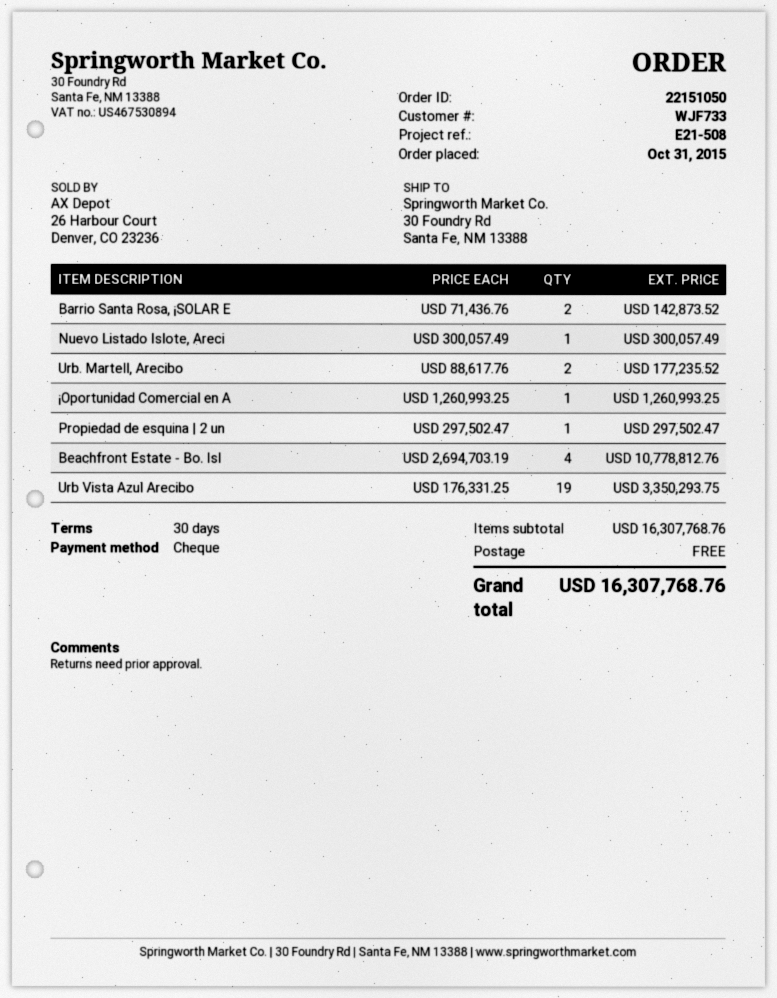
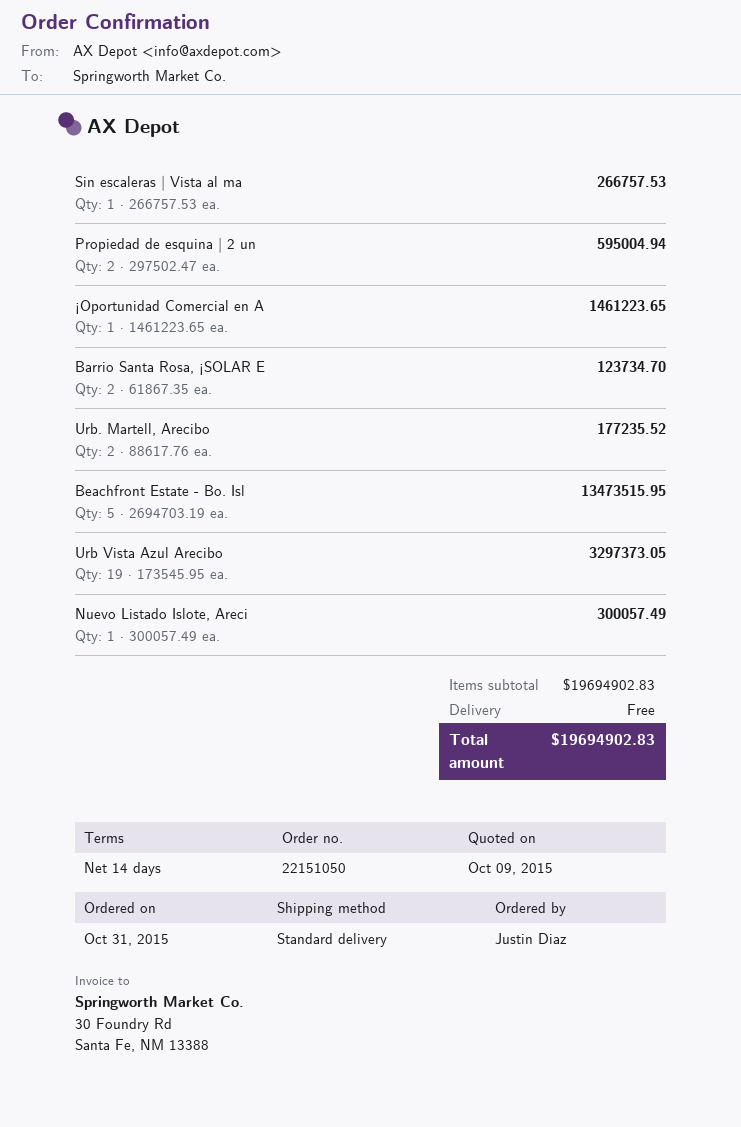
payment terms: 30 days -> 14 days
Barrio Santa Rosa, ¡SOLAR E: 2 x 71436.76 = 142873.52 -> 2 x 61867.35 = 123734.70
¡Oportunidad Comercial en A: 1 x 1260993.25 = 1260993.25 -> 1 x 1461223.65 = 1461223.65
Propiedad de esquina | 2 un: 1 x 297502.47 = 297502.47 -> 2 x 297502.47 = 595004.94
Beachfront Estate - Bo. Isl: 4 x 2694703.19 = 10778812.76 -> 5 x 2694703.19 = 13473515.95
Urb Vista Azul Arecibo: 19 x 176331.25 = 3350293.75 -> 19 x 173545.95 = 3297373.05
Sin escaleras | Vista al ma: none -> 1 x 266757.53 = 266757.53
subtotal: 16307768.76 -> 19694902.83
total: 16307768.76 -> 19694902.83

